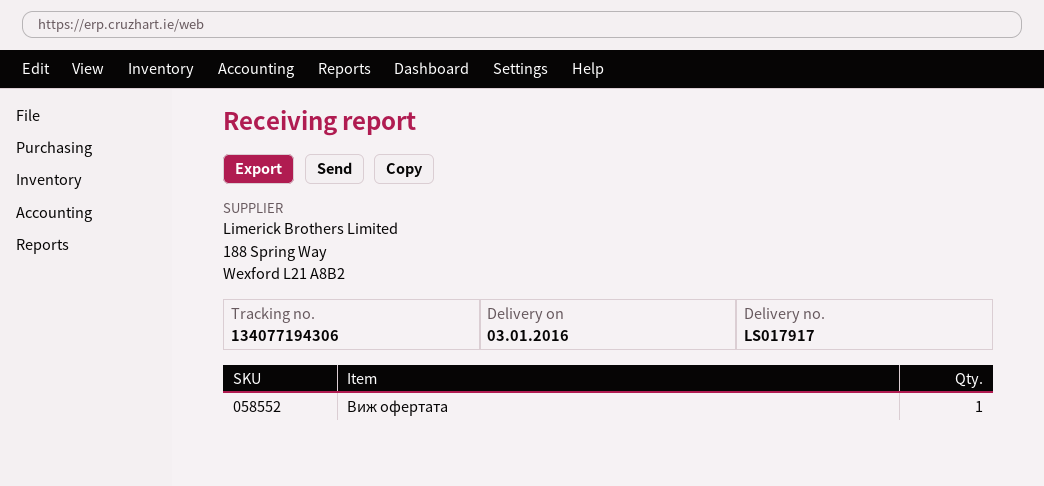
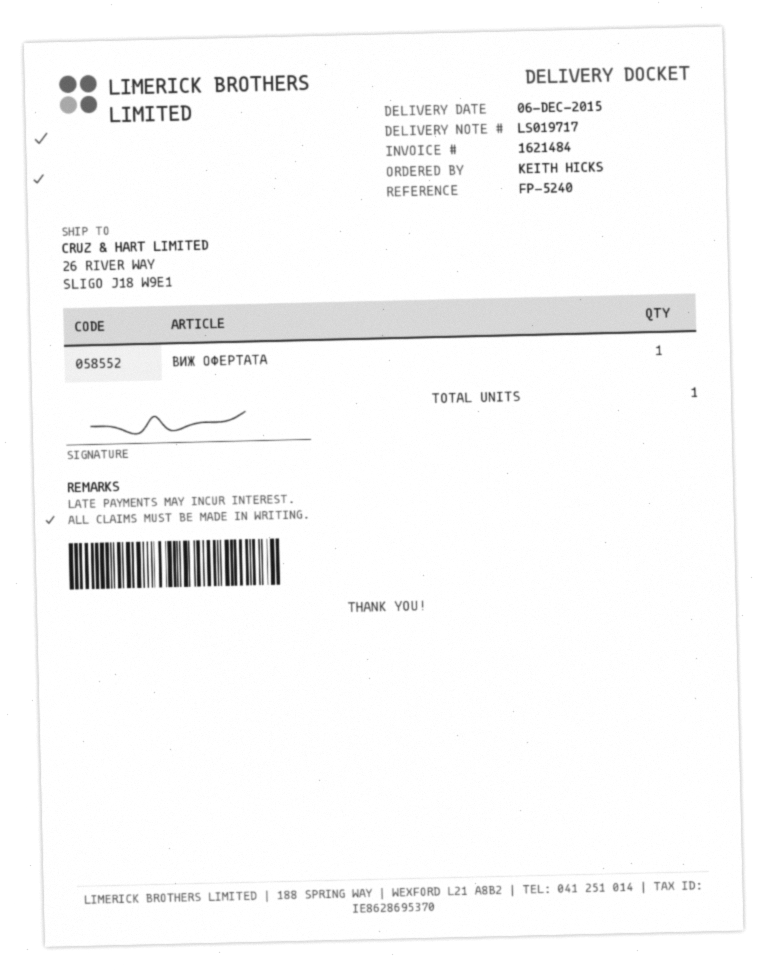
delivery note number: LS017917 -> LS019717
delivery date: 2016-01-03 -> 2015-12-06

